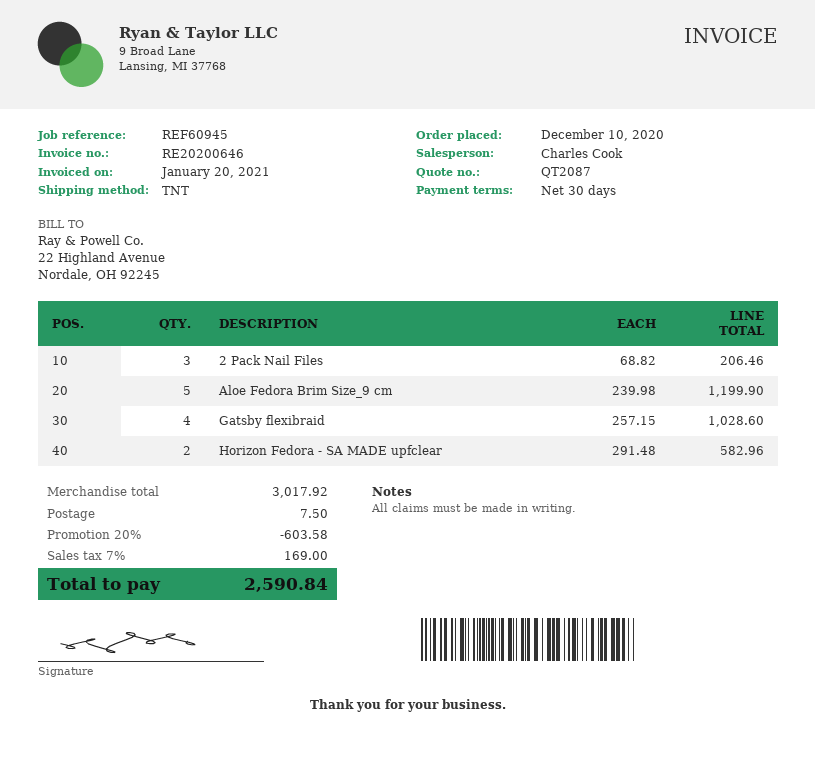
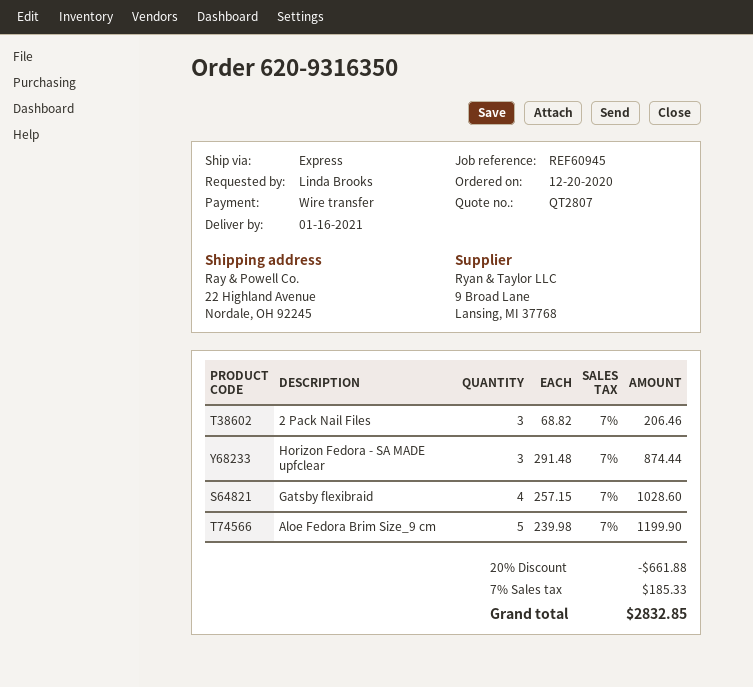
quote number: QT2087 -> QT2807
order date: 2020-12-10 -> 2020-12-20
shipping method: TNT -> express
Horizon Fedora - SA MADE upfclear: 2 x 291.48 = 582.96 -> 3 x 291.48 = 874.44
discount: 20% = 603.58 -> 20% = 661.88
shipping: 7.50 -> none
tax: 7% = 169.00 -> 7% = 185.33
total: 2590.84 -> 2832.85

